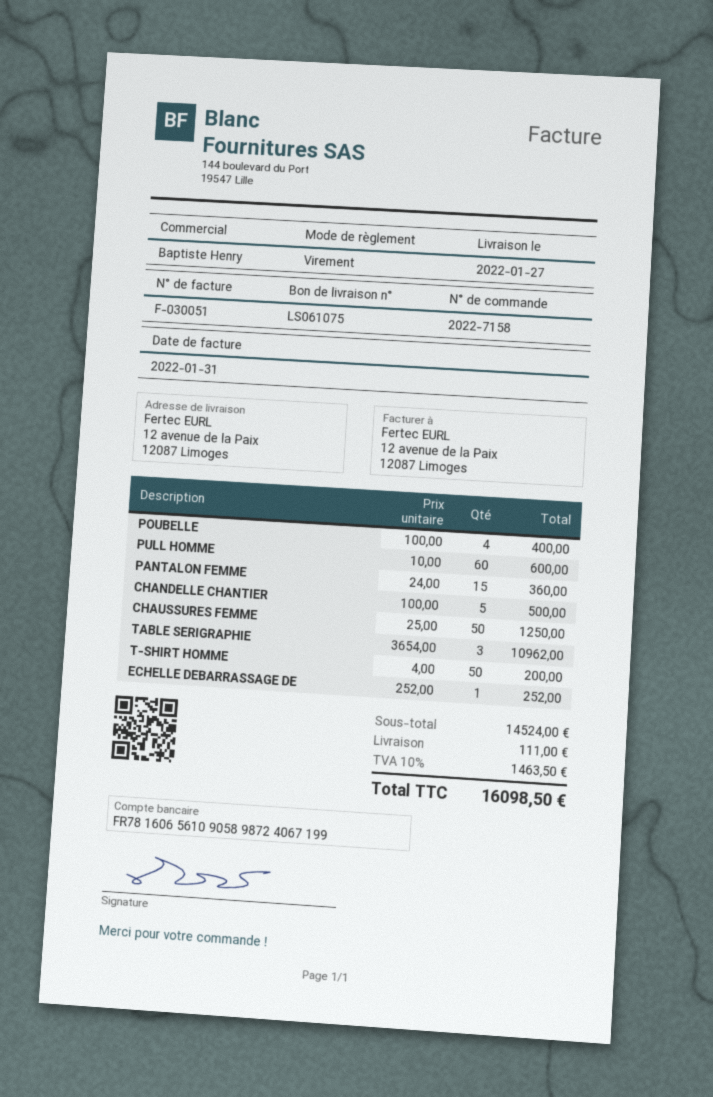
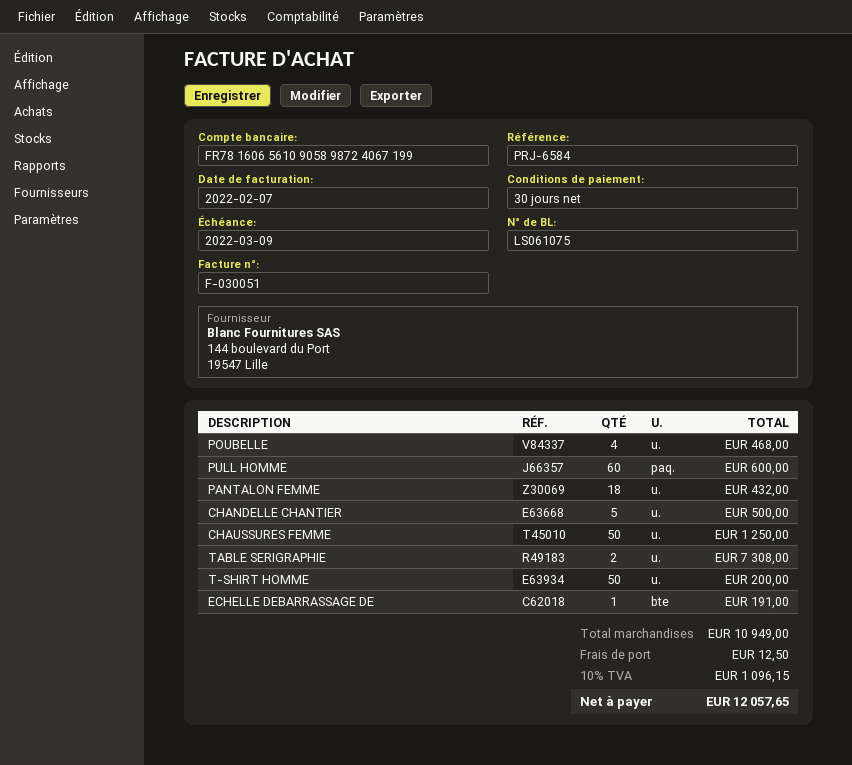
invoice date: 2022-01-31 -> 2022-02-07
POUBELLE: 4 for 400.00 -> 4 for 468.00
PANTALON FEMME: 15 for 360.00 -> 18 for 432.00
TABLE SERIGRAPHIE: 3 for 10962.00 -> 2 for 7308.00
ECHELLE DEBARRASSAGE DE: 1 for 252.00 -> 1 for 191.00
subtotal: 14524.00 -> 10949.00
shipping: 111.00 -> 12.50
tax: 10% = 1463.50 -> 10% = 1096.15
total: 16098.50 -> 12057.65

